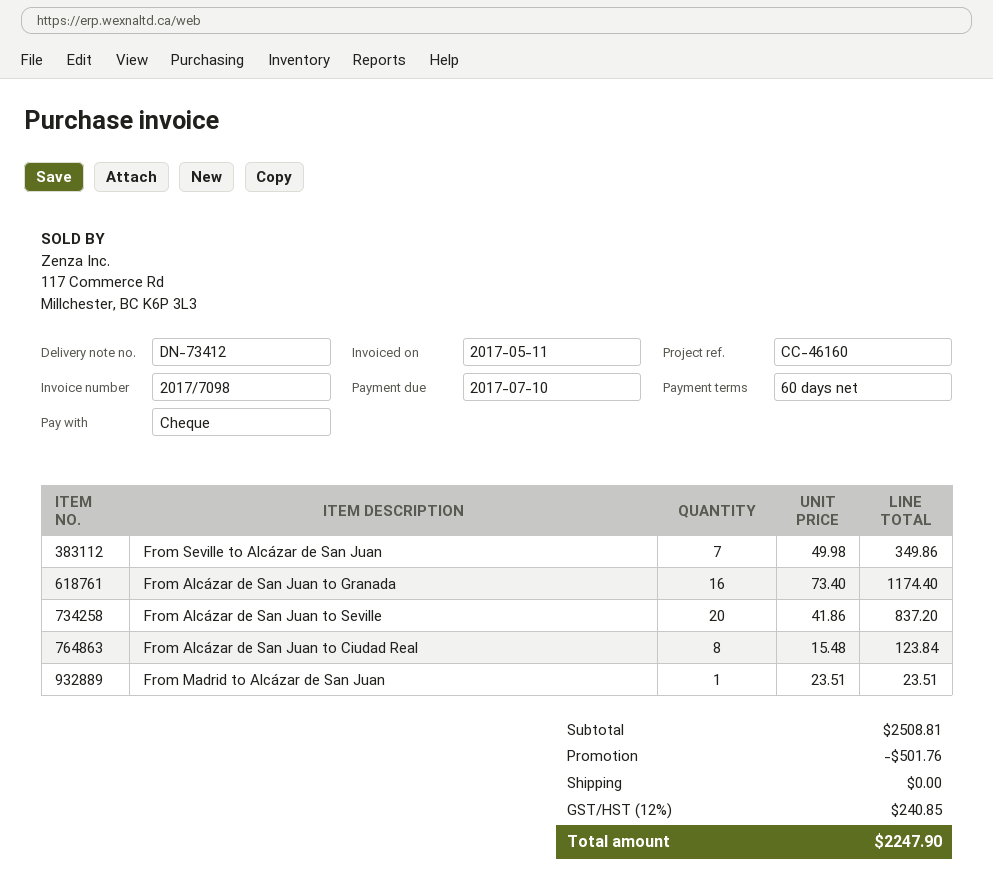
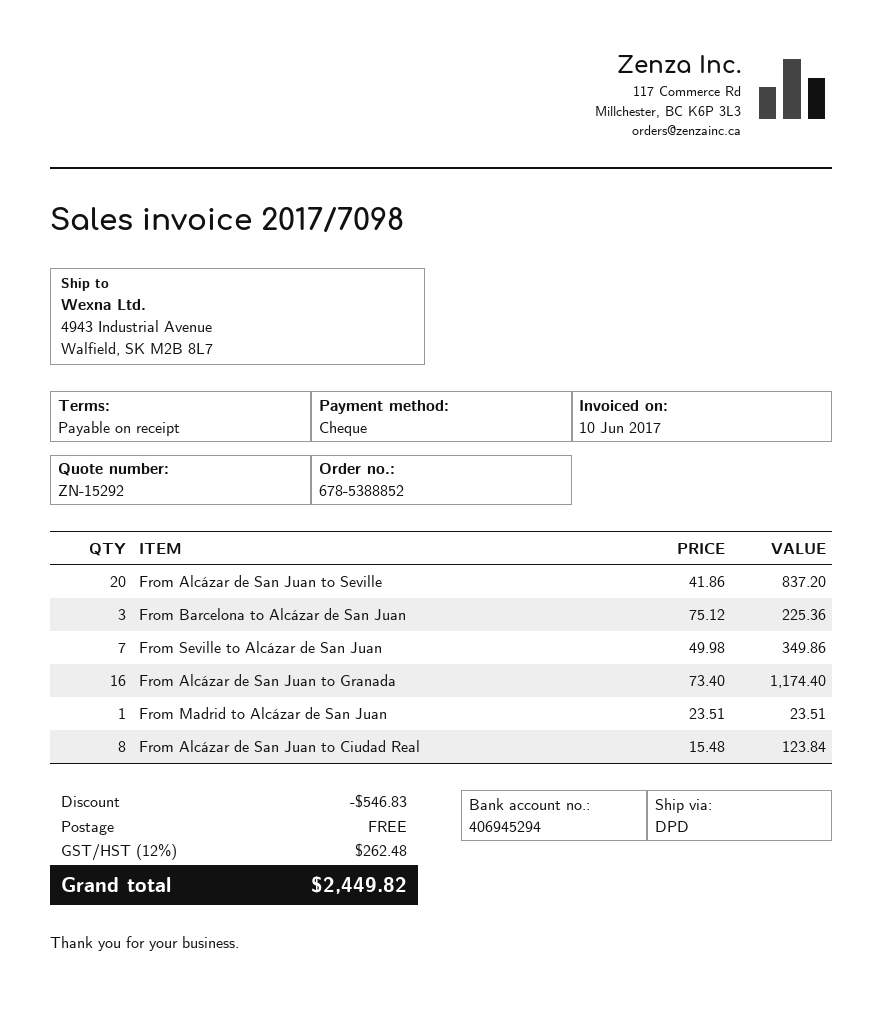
invoice date: 2017-05-11 -> 2017-06-10
payment terms: 60 days -> on receipt
From Barcelona to Alcázar de San Juan: none -> 3 x 75.12 = 225.36
discount: 501.76 -> 546.83
tax: 12% = 240.85 -> 12% = 262.48
total: 2247.90 -> 2449.82

